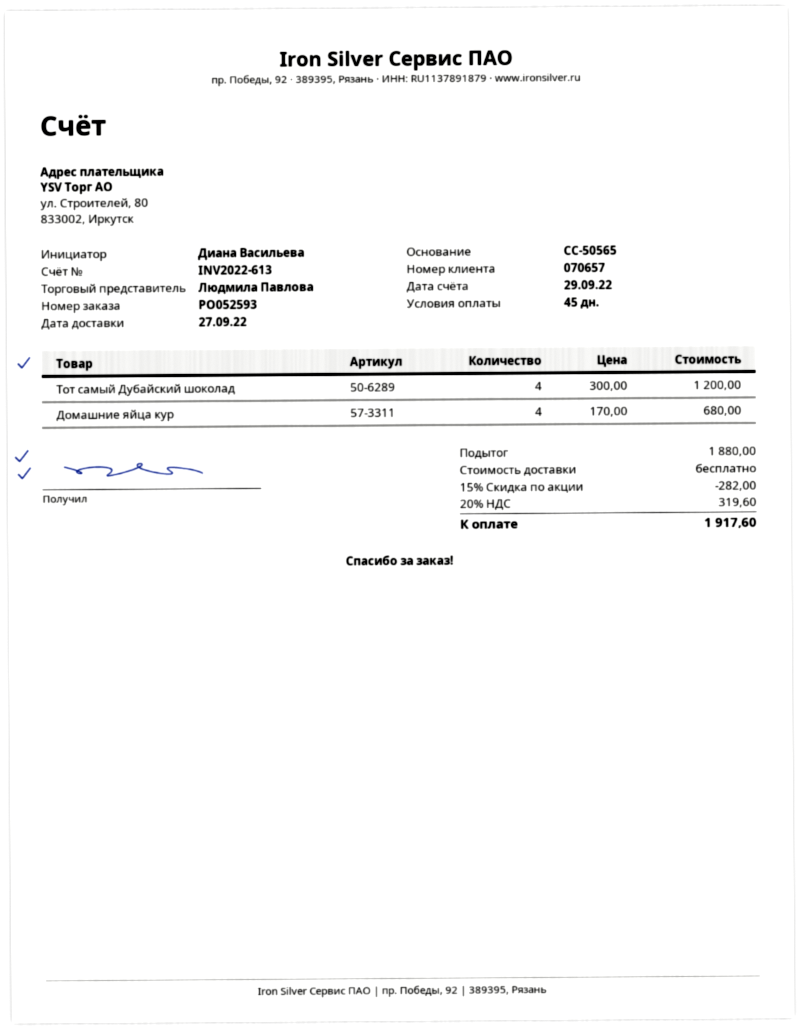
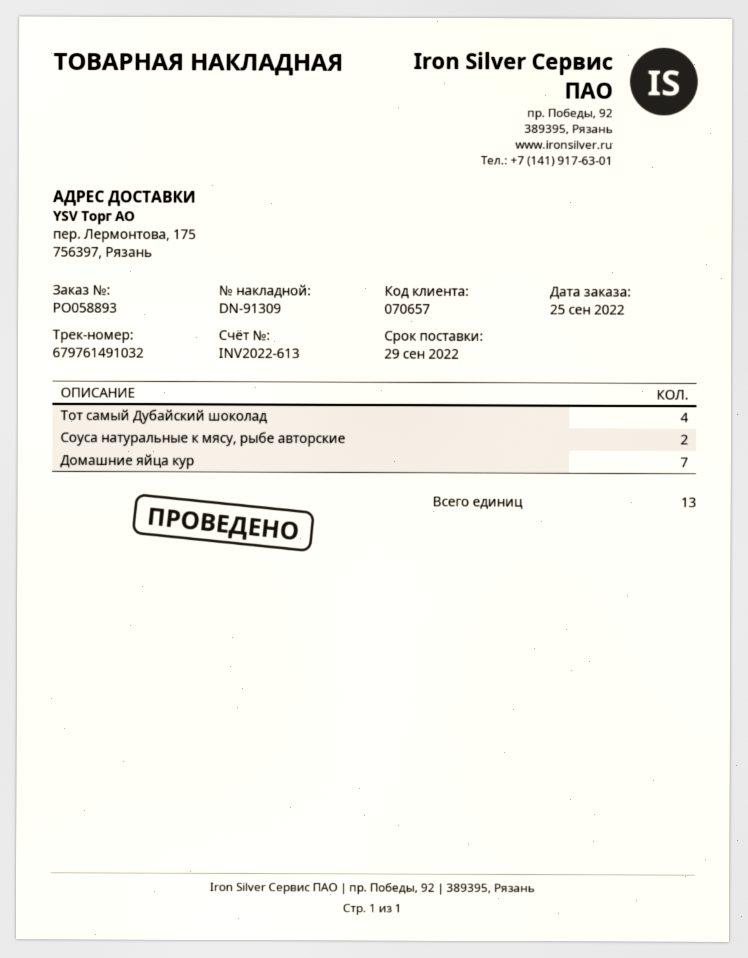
order number: PO052593 -> PO058893
delivery date: 2022-09-27 -> 2022-09-29
Домашние яйца кур: 4 -> 7
Соуса натуральные к мясу, рыбе авторские: none -> 2

